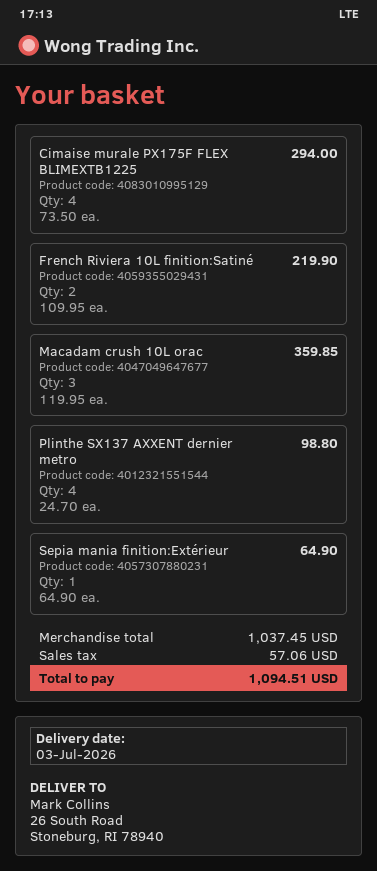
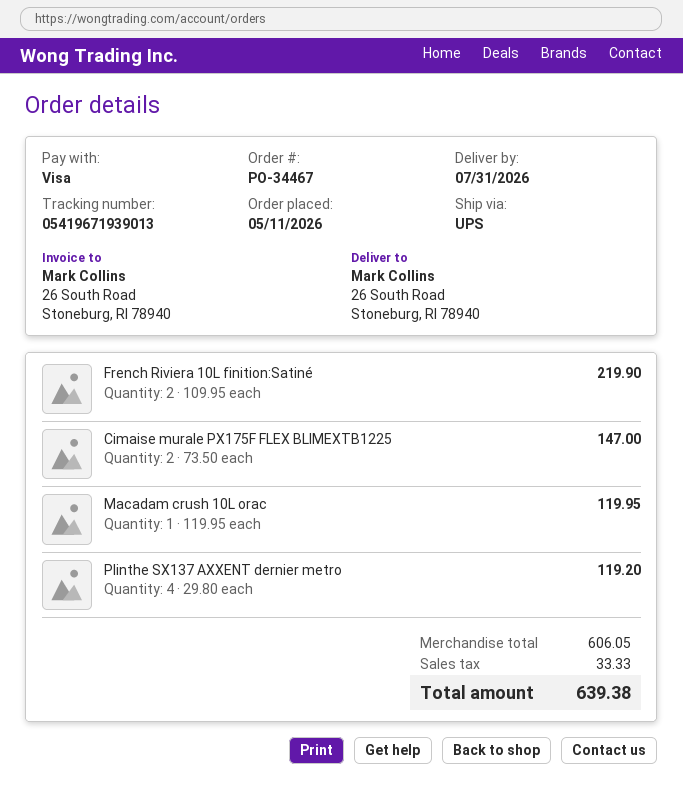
delivery date: 2026-07-03 -> 2026-07-31
Cimaise murale PX175F FLEX BLIMEXTB1225: 4 x 73.50 = 294.00 -> 2 x 73.50 = 147.00
Macadam crush 10L orac: 3 x 119.95 = 359.85 -> 1 x 119.95 = 119.95
Plinthe SX137 AXXENT dernier metro: 4 x 24.70 = 98.80 -> 4 x 29.80 = 119.20
Sepia mania finition:Extérieur: 1 x 64.90 = 64.90 -> none
subtotal: 1037.45 -> 606.05
tax: 57.06 -> 33.33
total: 1094.51 -> 639.38

